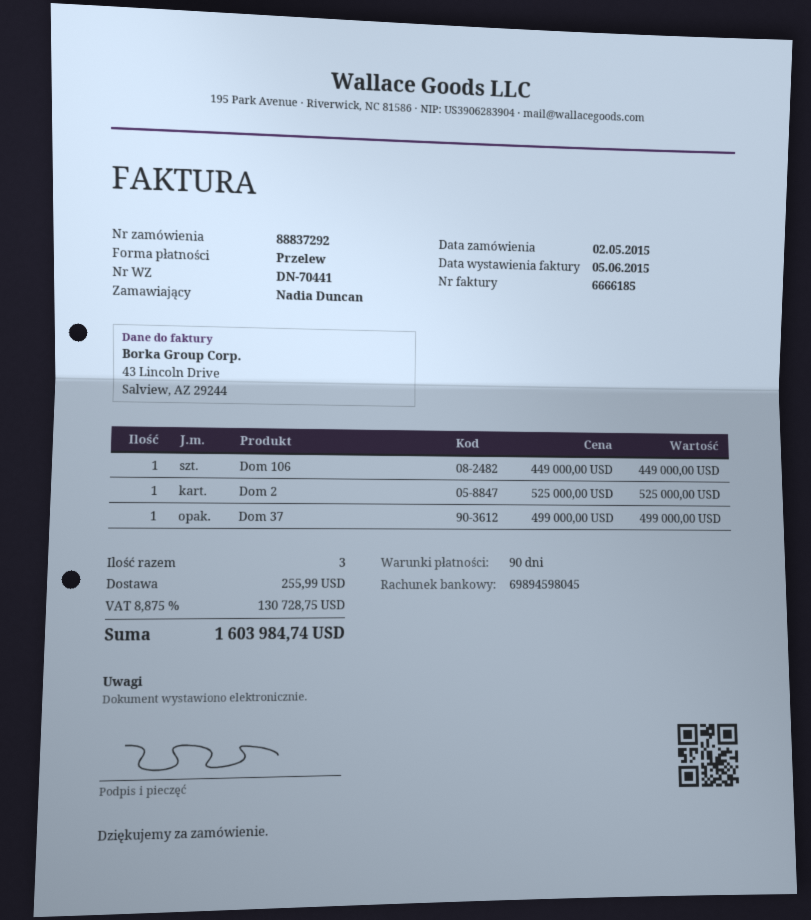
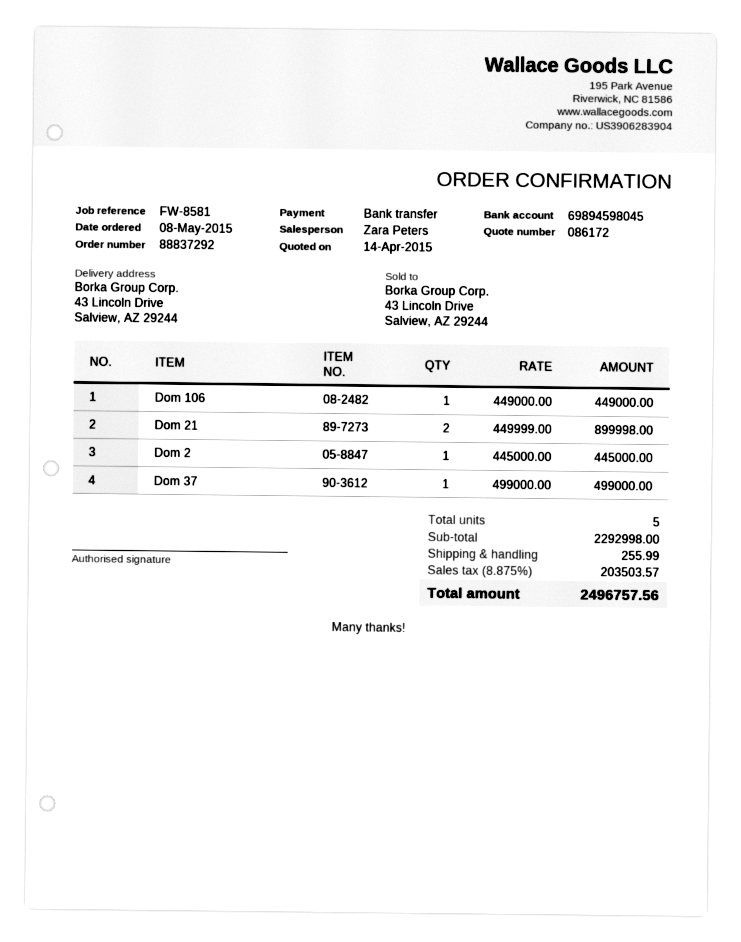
order date: 2015-05-02 -> 2015-05-08
Dom 2: 1 x 525000.00 = 525000.00 -> 1 x 445000.00 = 445000.00
Dom 21: none -> 2 x 449999.00 = 899998.00
total quantity: 3 -> 5
tax: 8.875% = 130728.75 -> 8.875% = 203503.57
total: 1603984.74 -> 2496757.56

